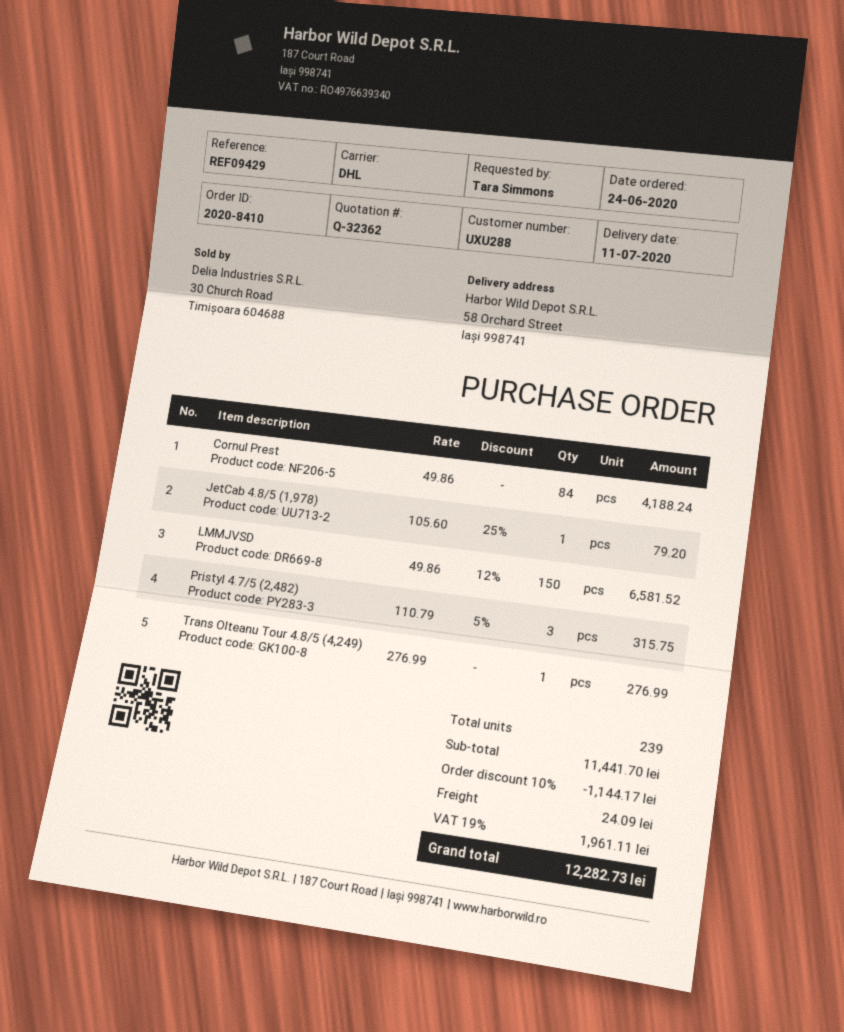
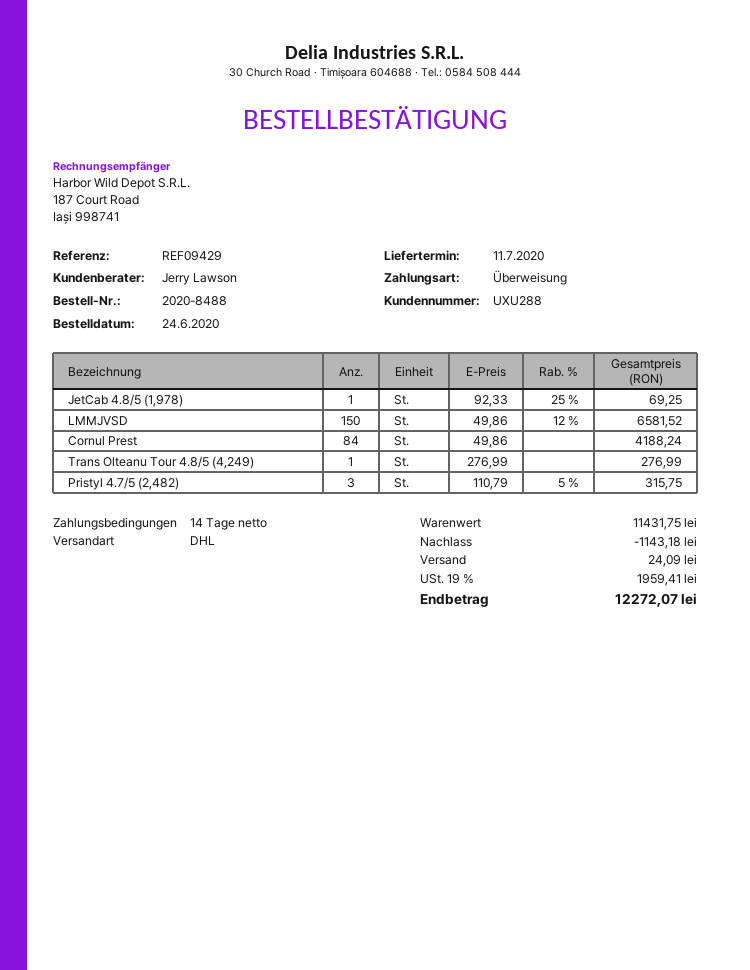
order number: 2020-8410 -> 2020-8488
JetCab 4.8/5 (1,978): 1 x 105.60 - 25% = 79.20 -> 1 x 92.33 - 25% = 69.25
subtotal: 11441.70 -> 11431.75
discount: 1144.17 -> 1143.18
tax: 19% = 1961.11 -> 19% = 1959.41
total: 12282.73 -> 12272.07

